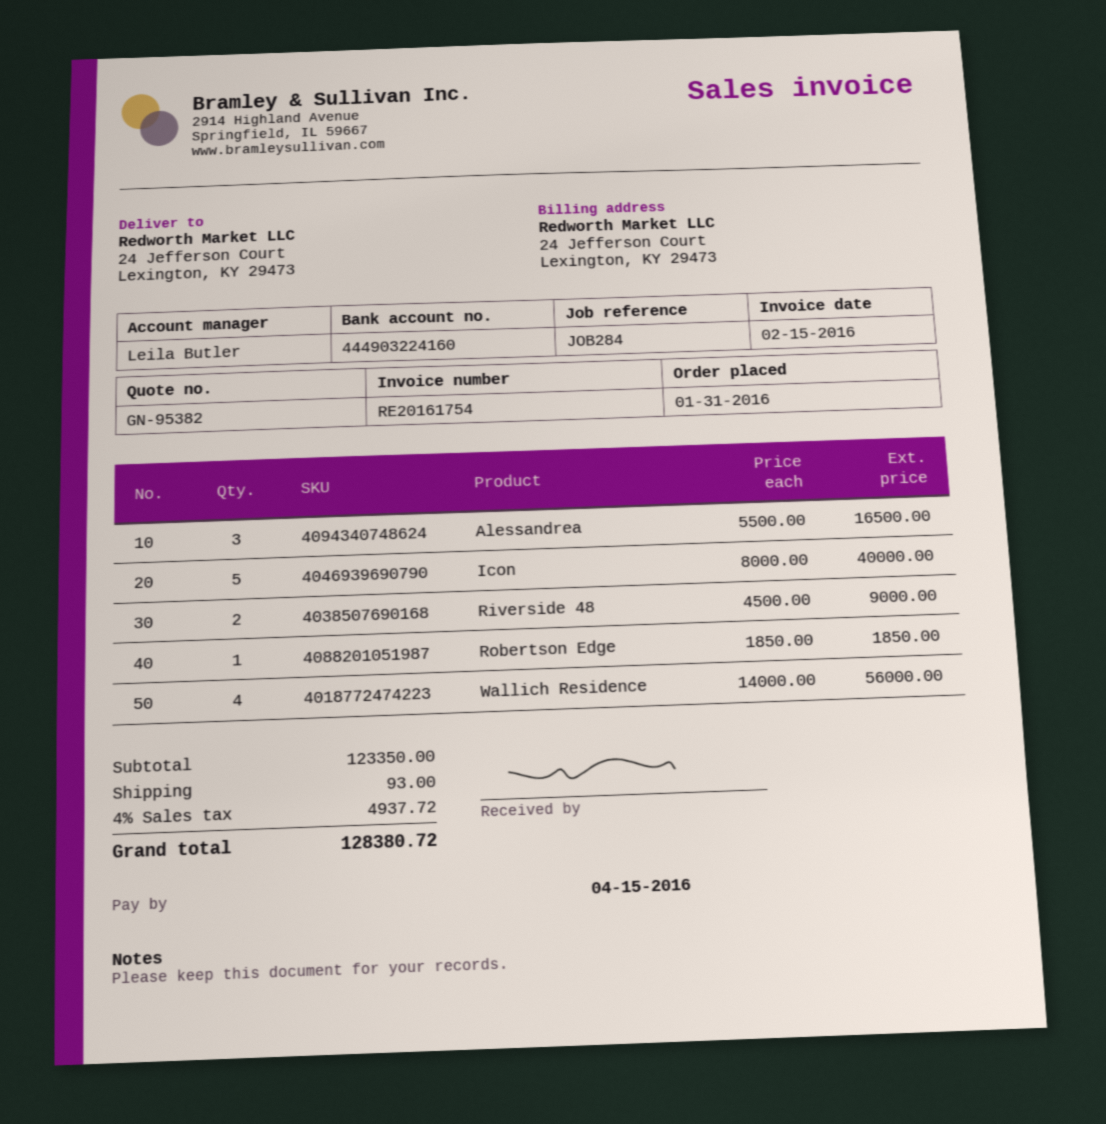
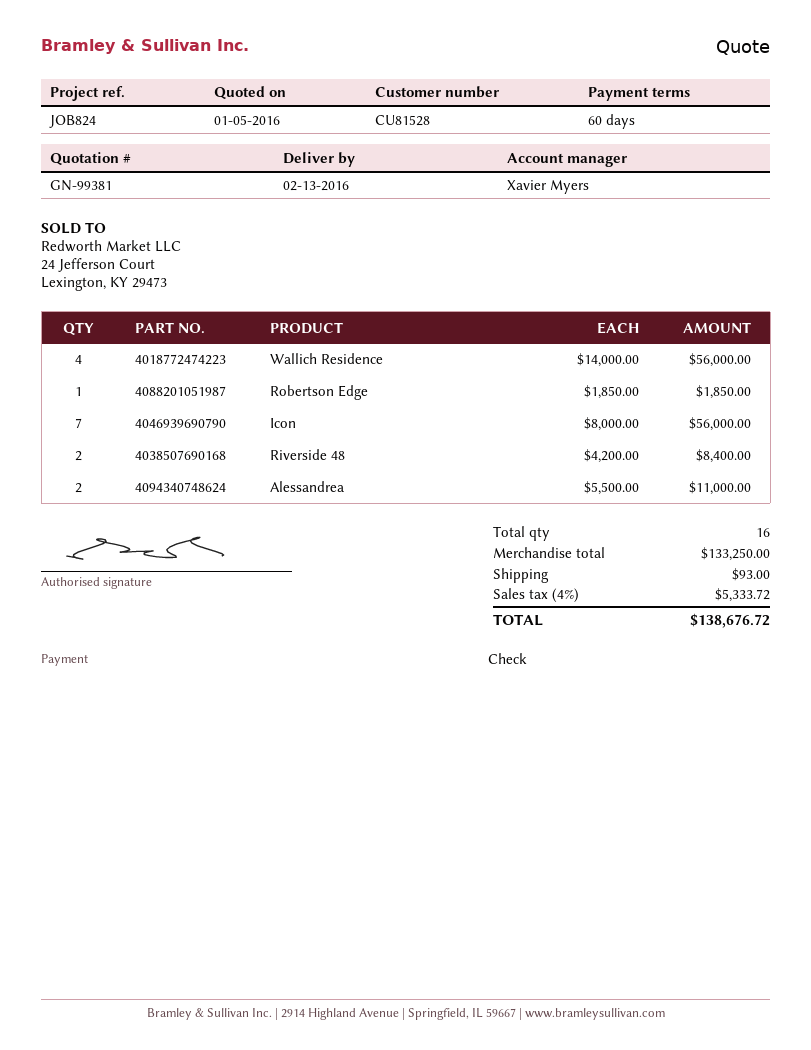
quote number: GN-95382 -> GN-99381
reference: JOB284 -> JOB824
sales rep: Leila Butler -> Xavier Myers
Alessandrea: 3 x 5500.00 = 16500.00 -> 2 x 5500.00 = 11000.00
Icon: 5 x 8000.00 = 40000.00 -> 7 x 8000.00 = 56000.00
Riverside 48: 2 x 4500.00 = 9000.00 -> 2 x 4200.00 = 8400.00
subtotal: 123350.00 -> 133250.00
tax: 4% = 4937.72 -> 4% = 5333.72
total: 128380.72 -> 138676.72

